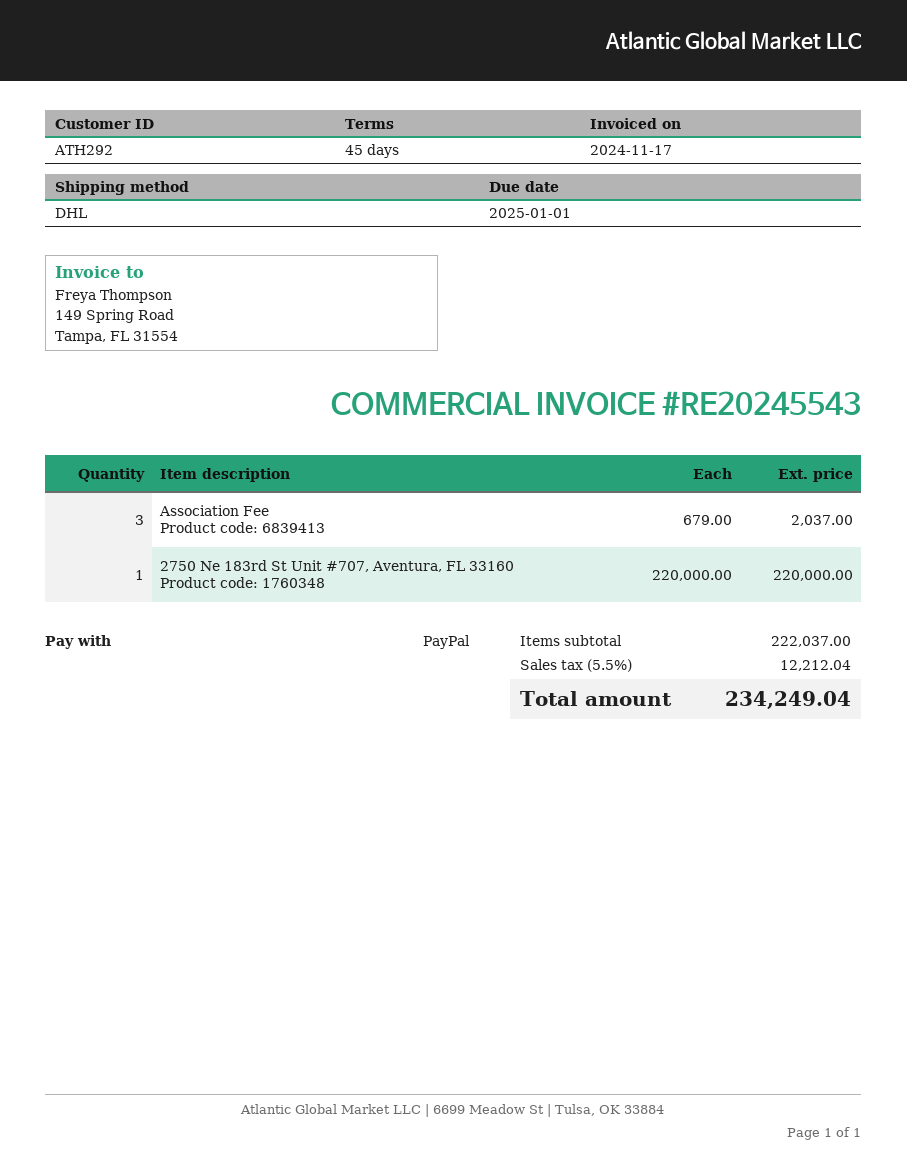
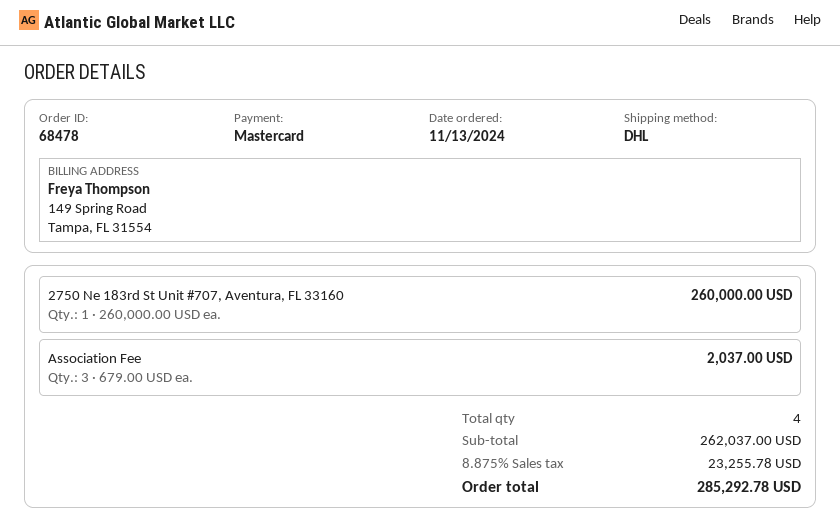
payment method: PayPal -> Mastercard
2750 Ne 183rd St Unit #707, Aventura, FL 33160: 1 x 220000.00 = 220000.00 -> 1 x 260000.00 = 260000.00
subtotal: 222037.00 -> 262037.00
tax: 5.5% = 12212.04 -> 8.875% = 23255.78
total: 234249.04 -> 285292.78

